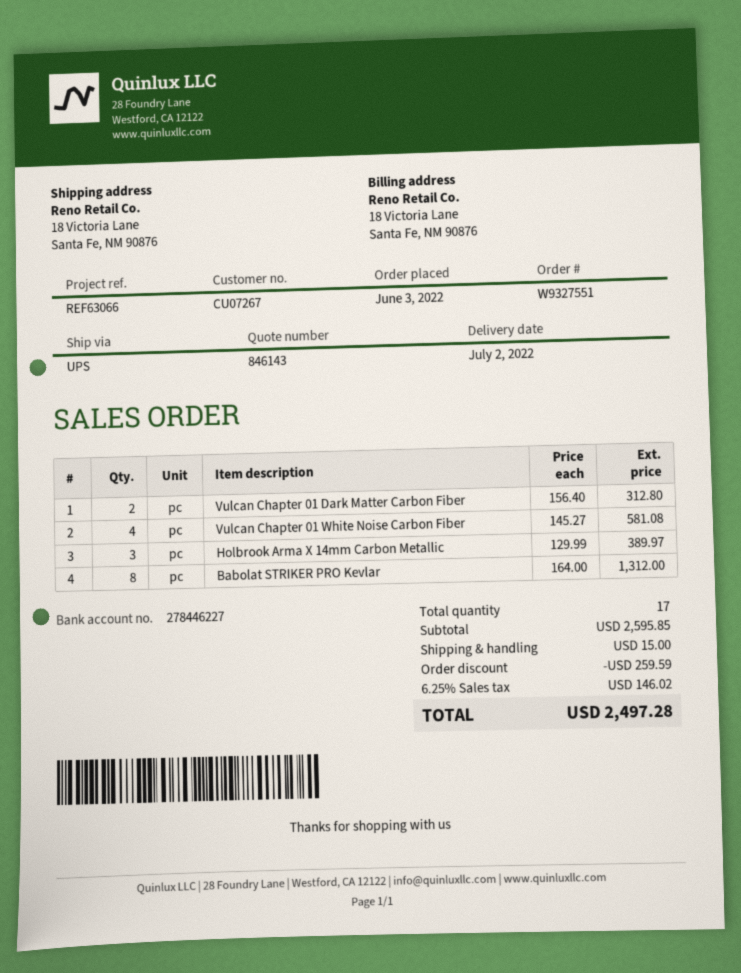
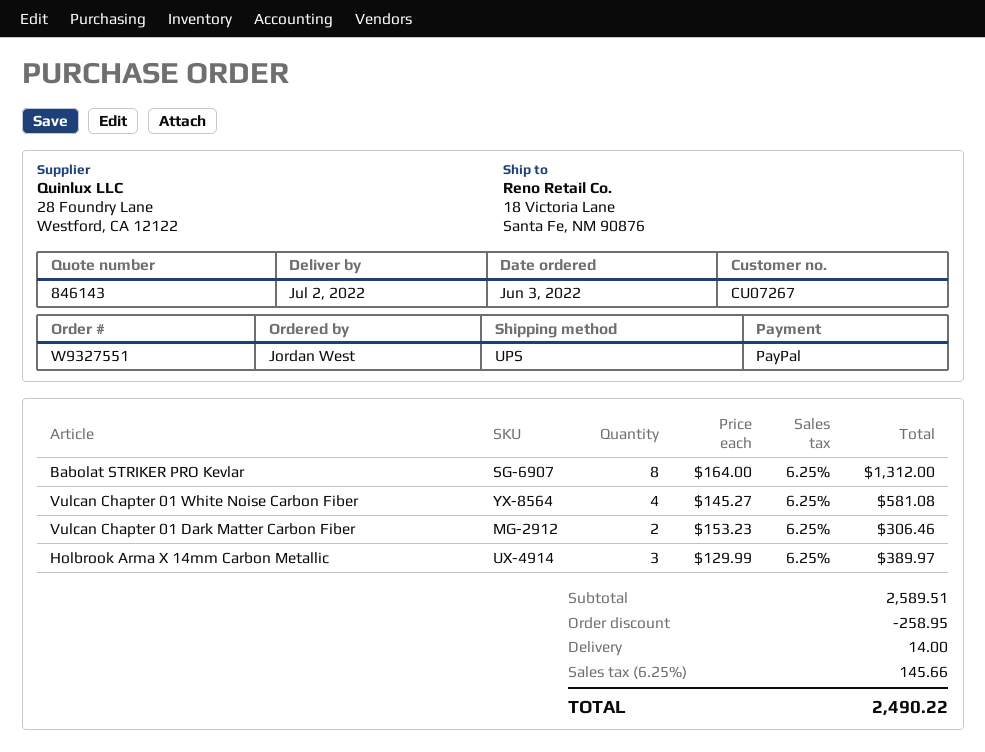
Vulcan Chapter 01 Dark Matter Carbon Fiber: 2 x 156.40 = 312.80 -> 2 x 153.23 = 306.46
subtotal: 2595.85 -> 2589.51
discount: 259.59 -> 258.95
shipping: 15.00 -> 14.00
tax: 6.25% = 146.02 -> 6.25% = 145.66
total: 2497.28 -> 2490.22

